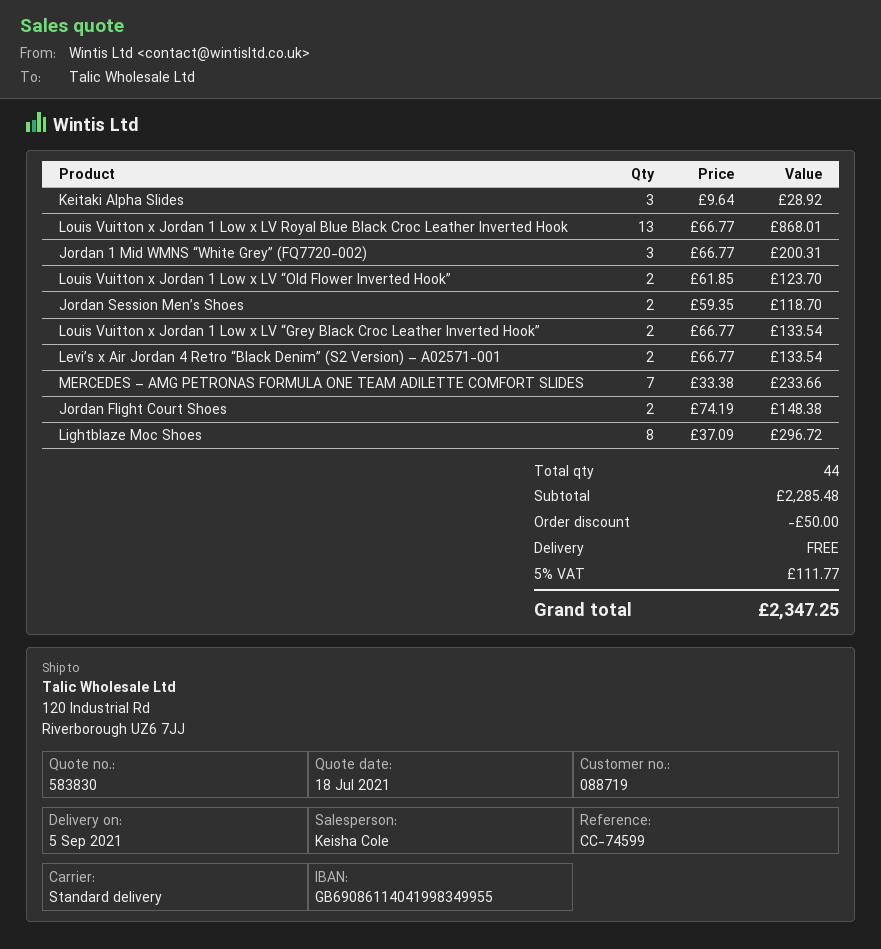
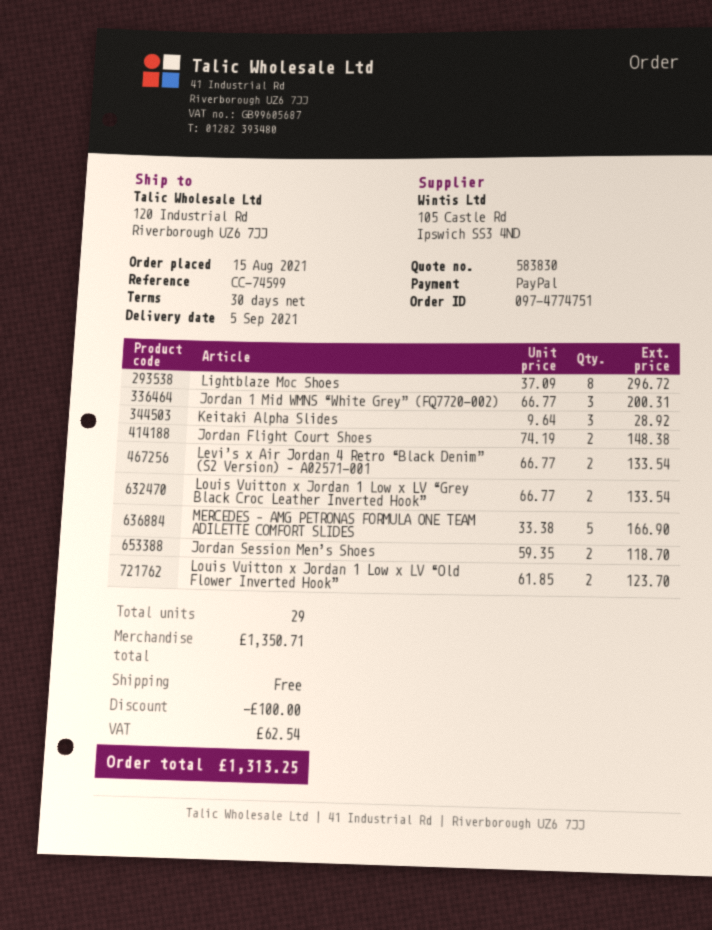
Louis Vuitton x Jordan 1 Low x LV Royal Blue Black Croc Leather Inverted Hook: 13 x 66.77 = 868.01 -> none
MERCEDES – AMG PETRONAS FORMULA ONE TEAM ADILETTE COMFORT SLIDES: 7 x 33.38 = 233.66 -> 5 x 33.38 = 166.90
total quantity: 44 -> 29
subtotal: 2285.48 -> 1350.71
discount: 50.00 -> 100.00
tax: 111.77 -> 62.54
total: 2347.25 -> 1313.25

